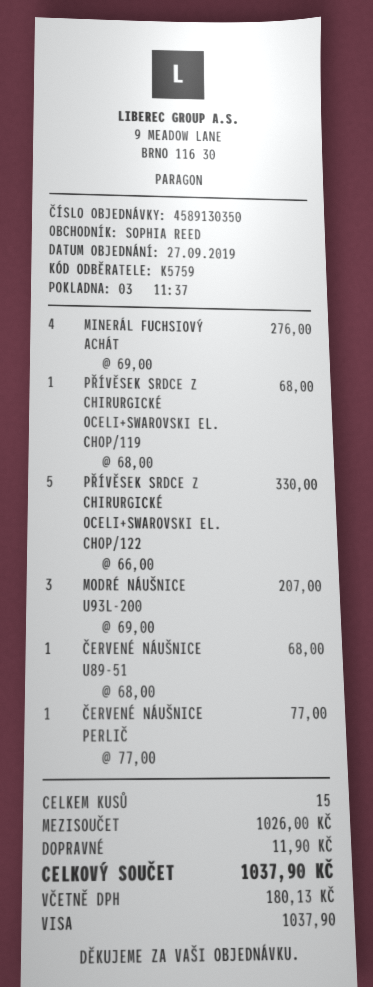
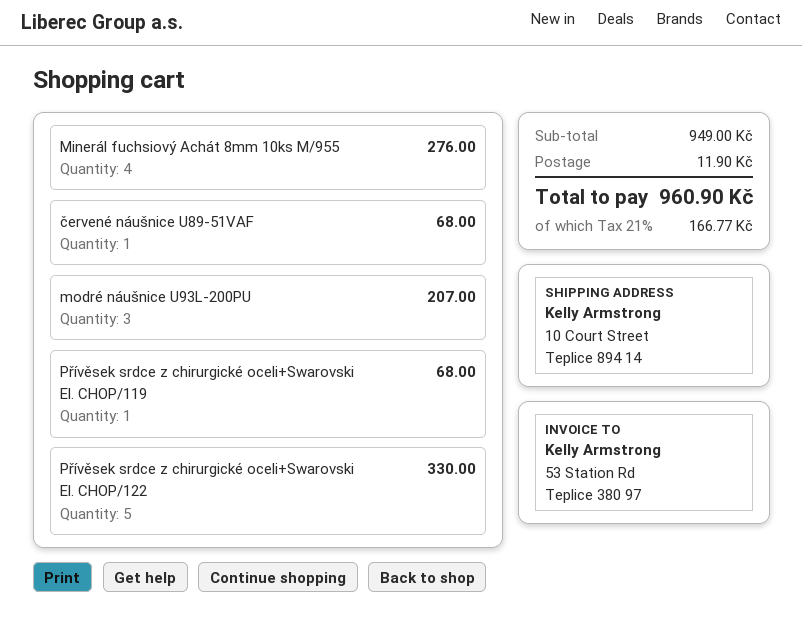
ČERVENÉ NÁUŠNICE PERLIČ: 1 for 77.00 -> none
subtotal: 1026.00 -> 949.00
tax: 180.13 -> 166.77
total: 1037.90 -> 960.90

